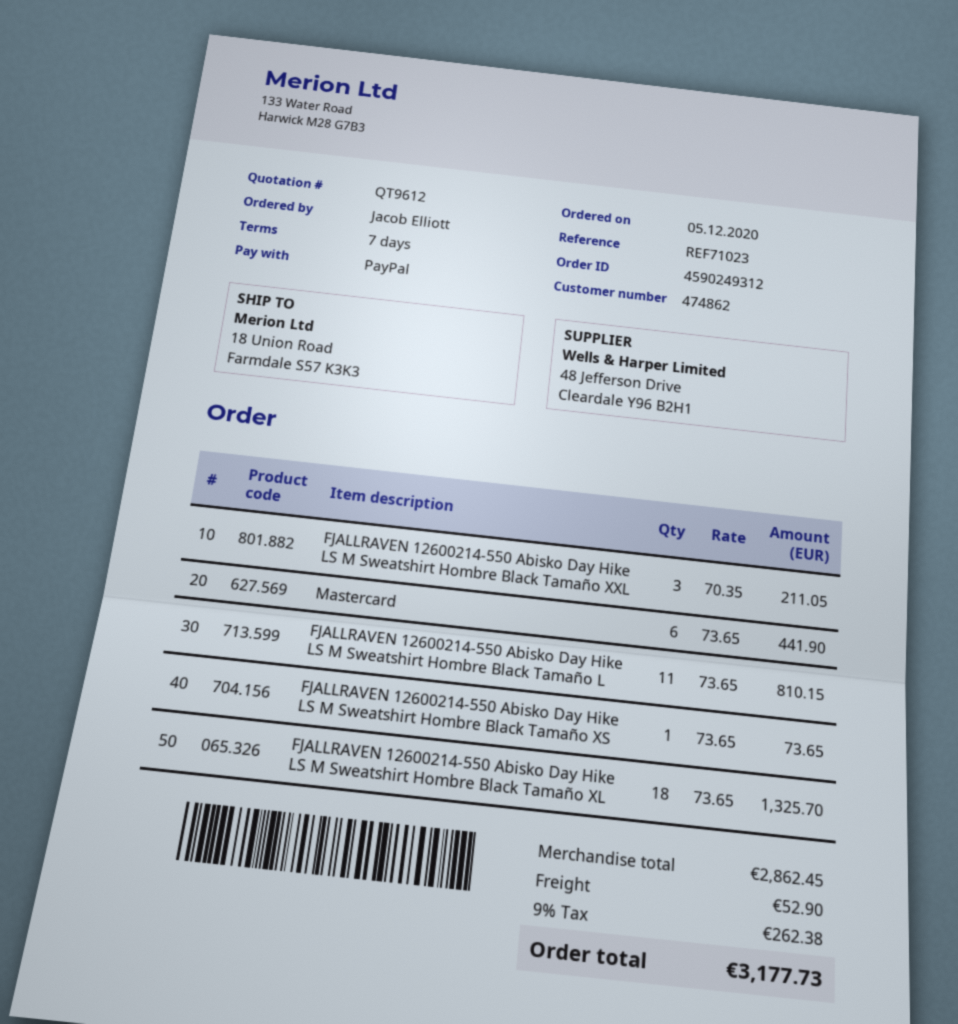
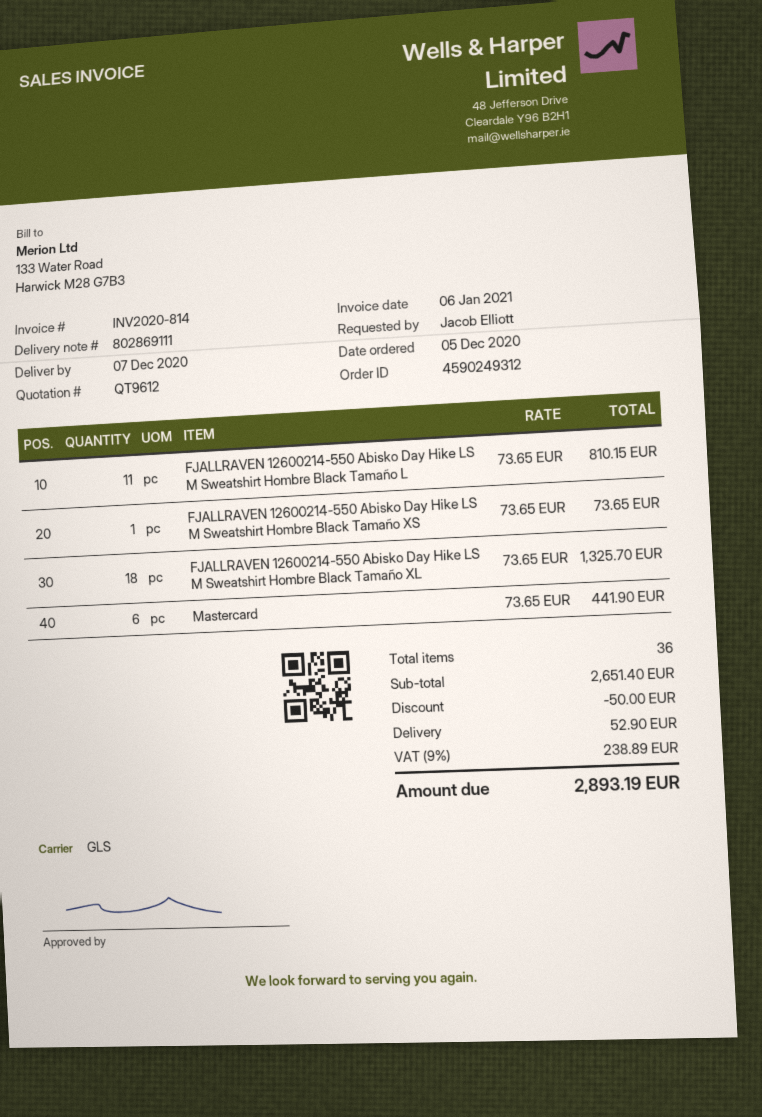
FJALLRAVEN 12600214-550 Abisko Day Hike LS M Sweatshirt Hombre Black Tamaño XXL: 3 x 70.35 = 211.05 -> none
subtotal: 2862.45 -> 2651.40
discount: none -> 50.00
tax: 9% = 262.38 -> 9% = 238.89
total: 3177.73 -> 2893.19

